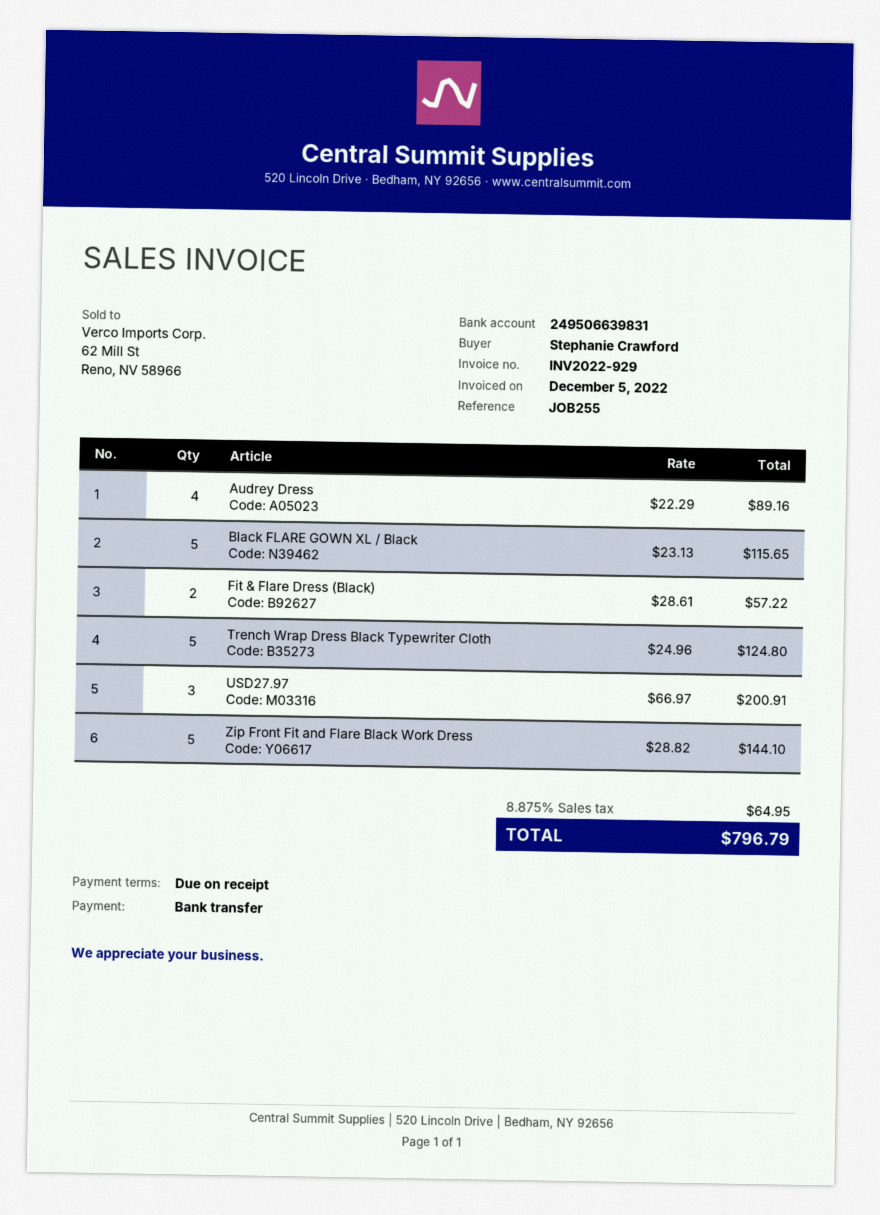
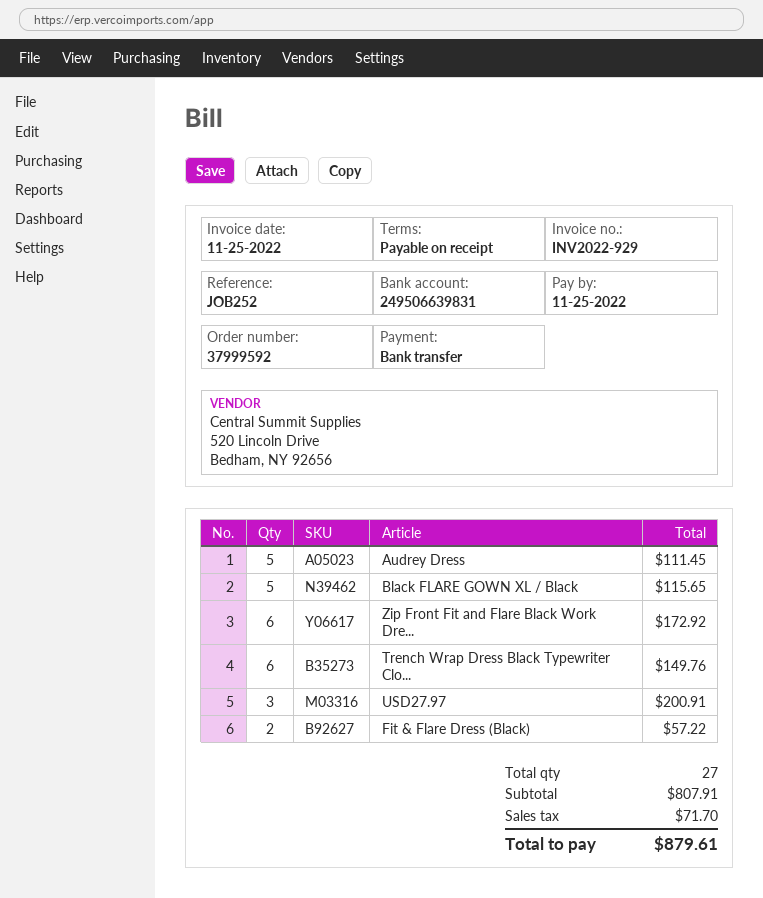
invoice date: 2022-12-05 -> 2022-11-25
reference: JOB255 -> JOB252
Audrey Dress: 4 for 89.16 -> 5 for 111.45
Trench Wrap Dress Black Typewriter Cloth: 5 for 124.80 -> 6 for 149.76
Zip Front Fit and Flare Black Work Dress: 5 for 144.10 -> 6 for 172.92
tax: 64.95 -> 71.70
total: 796.79 -> 879.61

